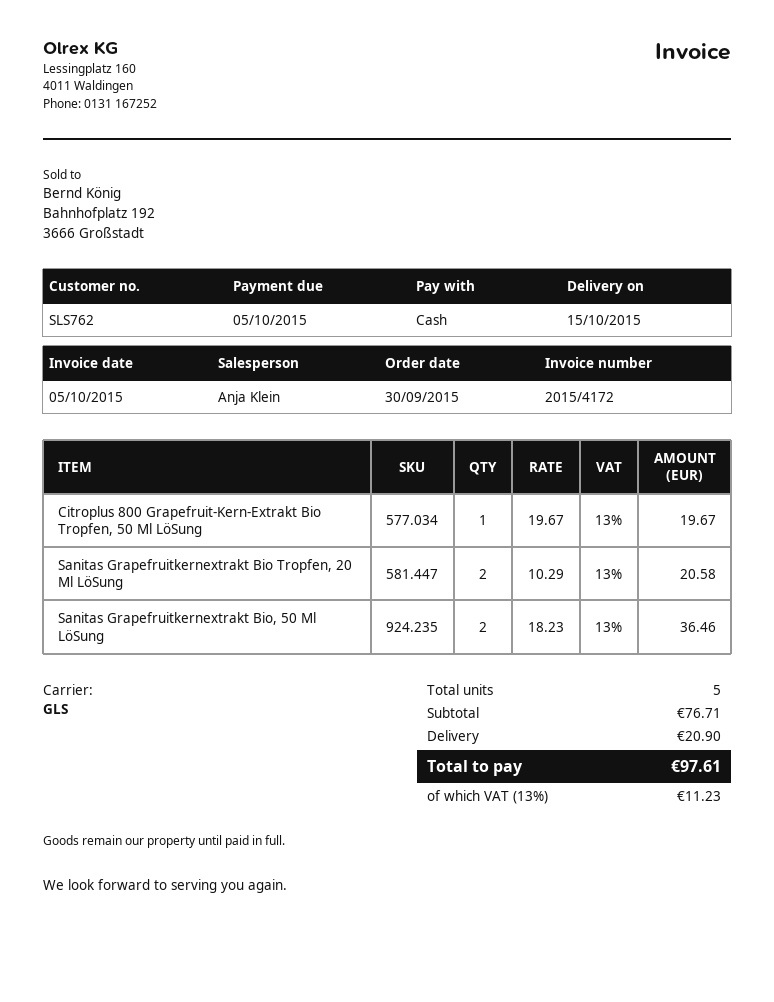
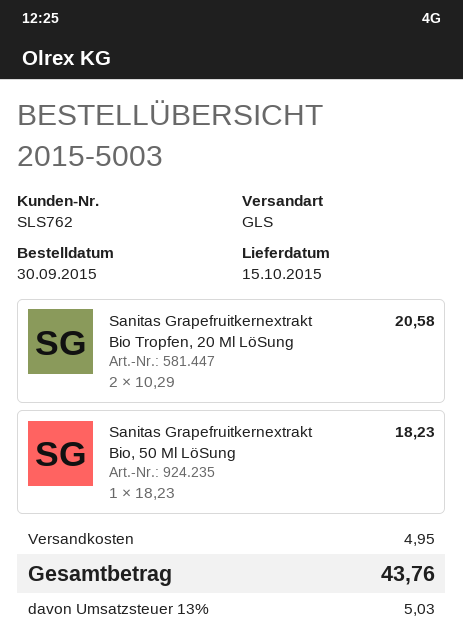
Citroplus 800 Grapefruit-Kern-Extrakt Bio Tropfen, 50 Ml LöSung: 1 x 19.67 = 19.67 -> none
Sanitas Grapefruitkernextrakt Bio, 50 Ml LöSung: 2 x 18.23 = 36.46 -> 1 x 18.23 = 18.23
shipping: 20.90 -> 4.95
tax: 13% = 11.23 -> 13% = 5.03
total: 97.61 -> 43.76

